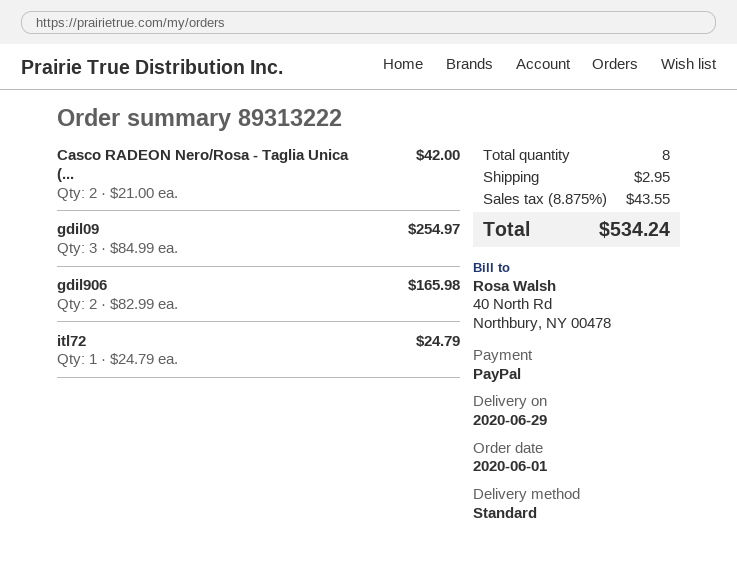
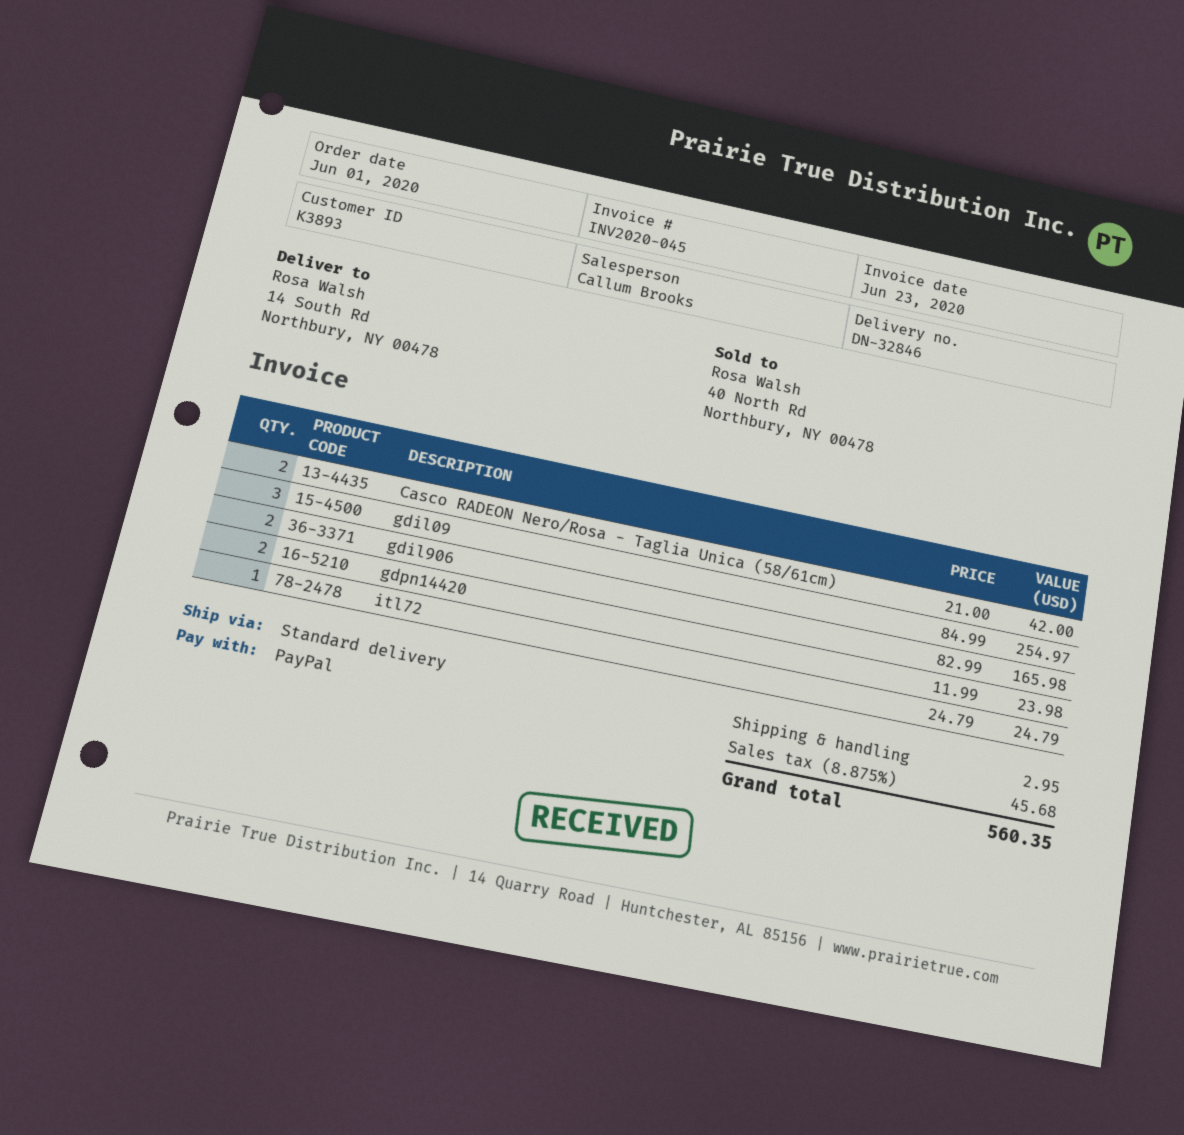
gdpn14420: none -> 2 x 11.99 = 23.98
tax: 8.875% = 43.55 -> 8.875% = 45.68
total: 534.24 -> 560.35

